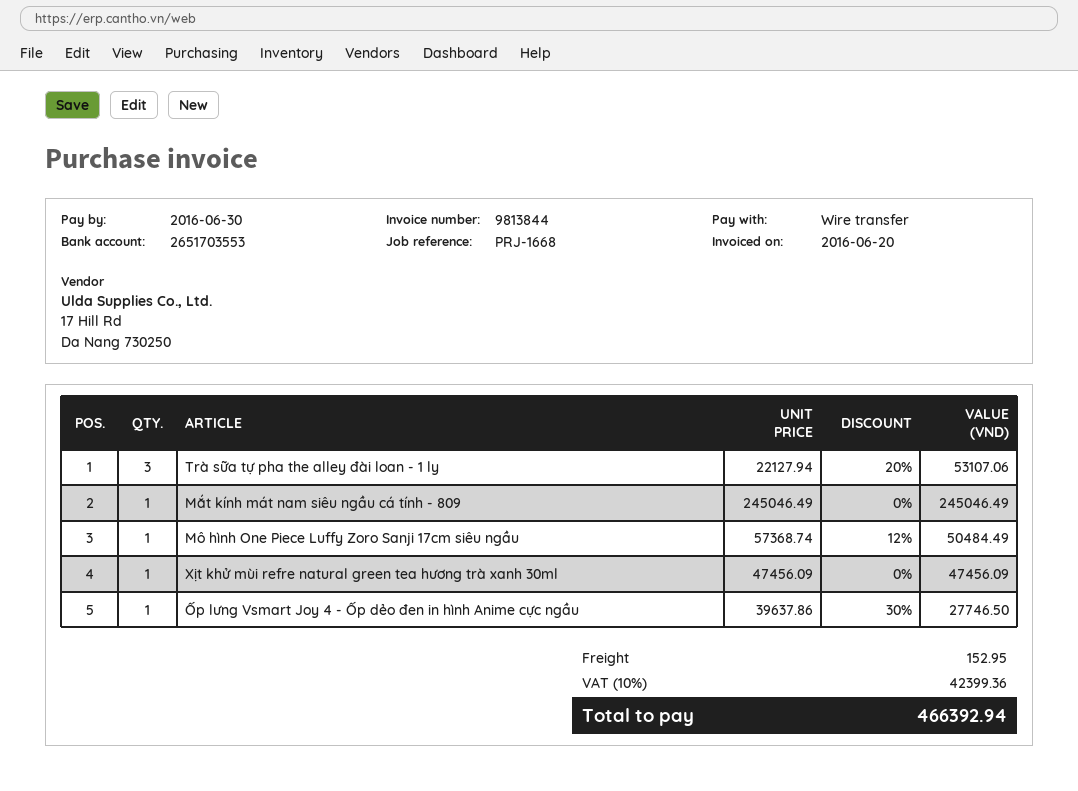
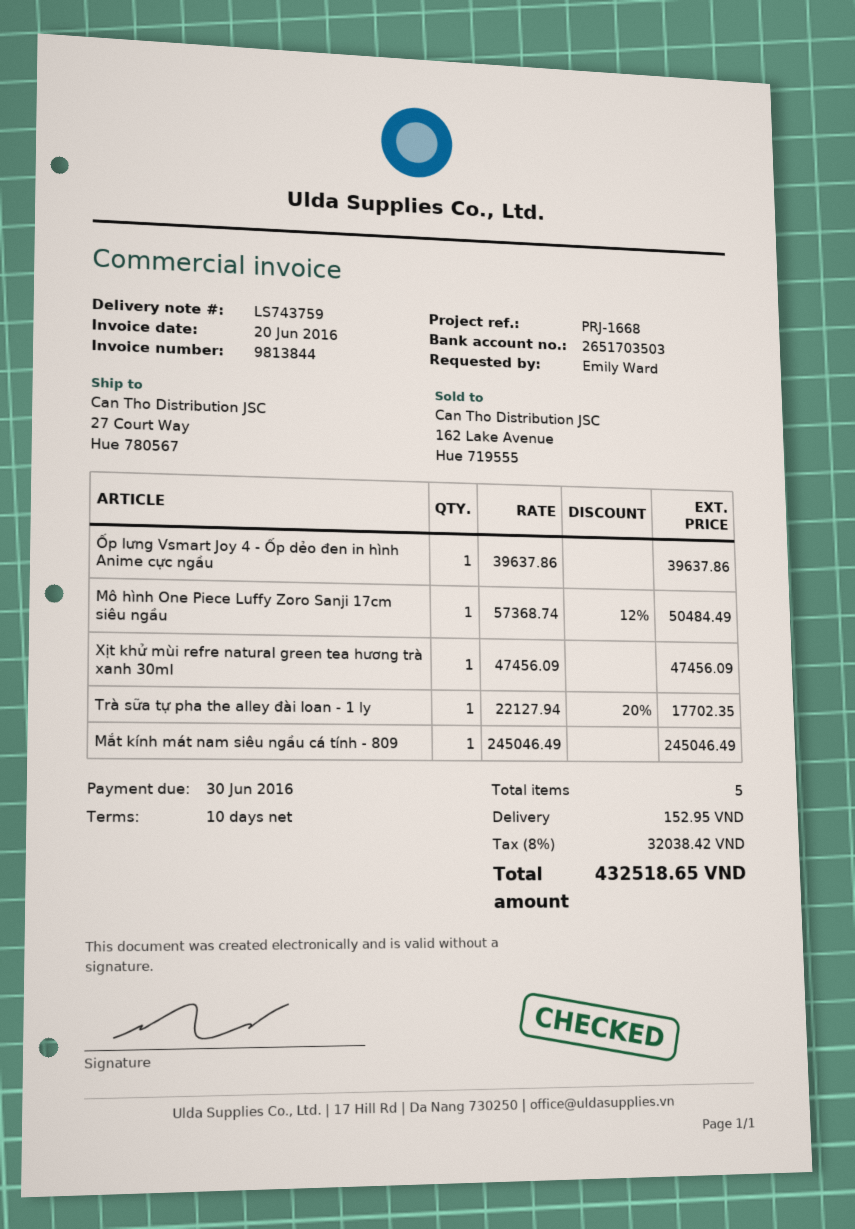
bank account: 2651703553 -> 2651703503
Trà sữa tự pha the alley đài loan - 1 ly: 3 x 22127.94 - 20% = 53107.06 -> 1 x 22127.94 - 20% = 17702.35
Ốp lưng Vsmart Joy 4 - Ốp dẻo đen in hình Anime cực ngầu: 1 x 39637.86 - 30% = 27746.50 -> 1 x 39637.86 = 39637.86
tax: 10% = 42399.36 -> 8% = 32038.42
total: 466392.94 -> 432518.65

